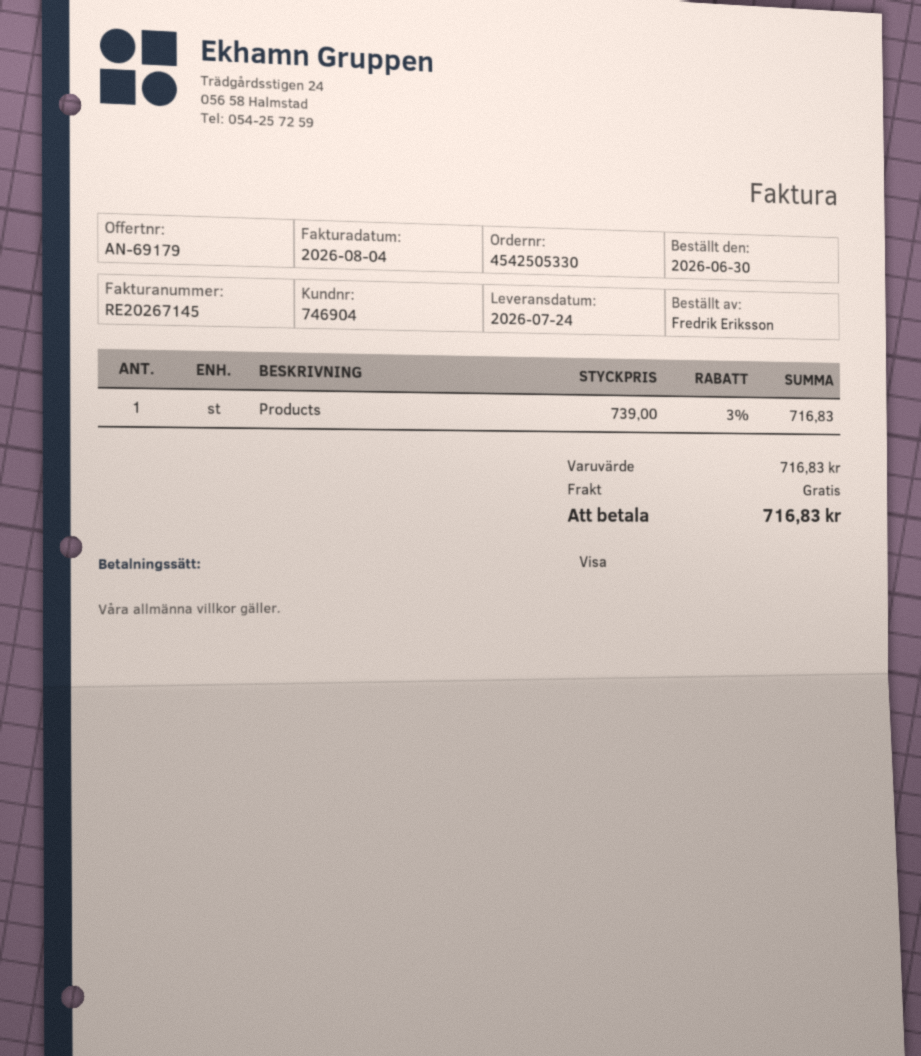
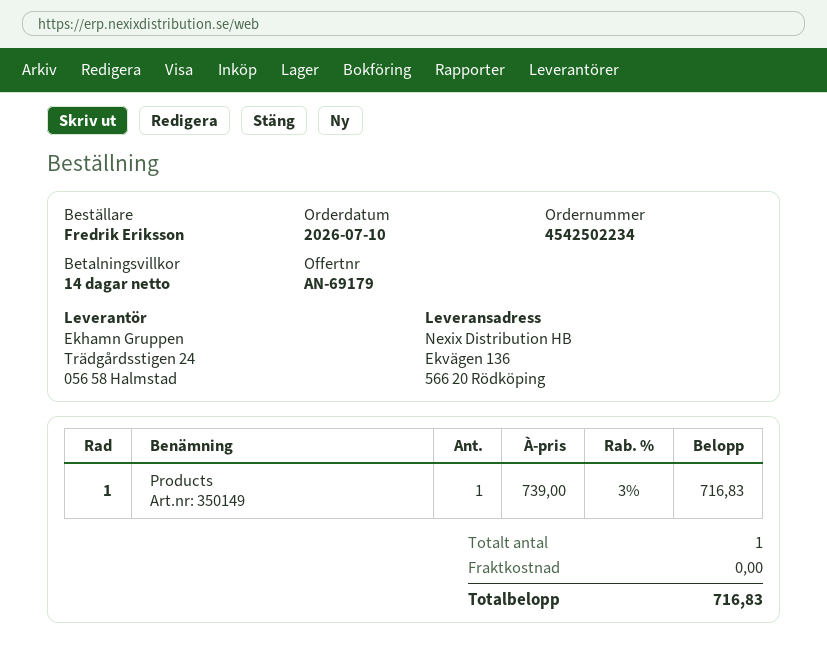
order number: 4542505330 -> 4542502234
order date: 2026-06-30 -> 2026-07-10

